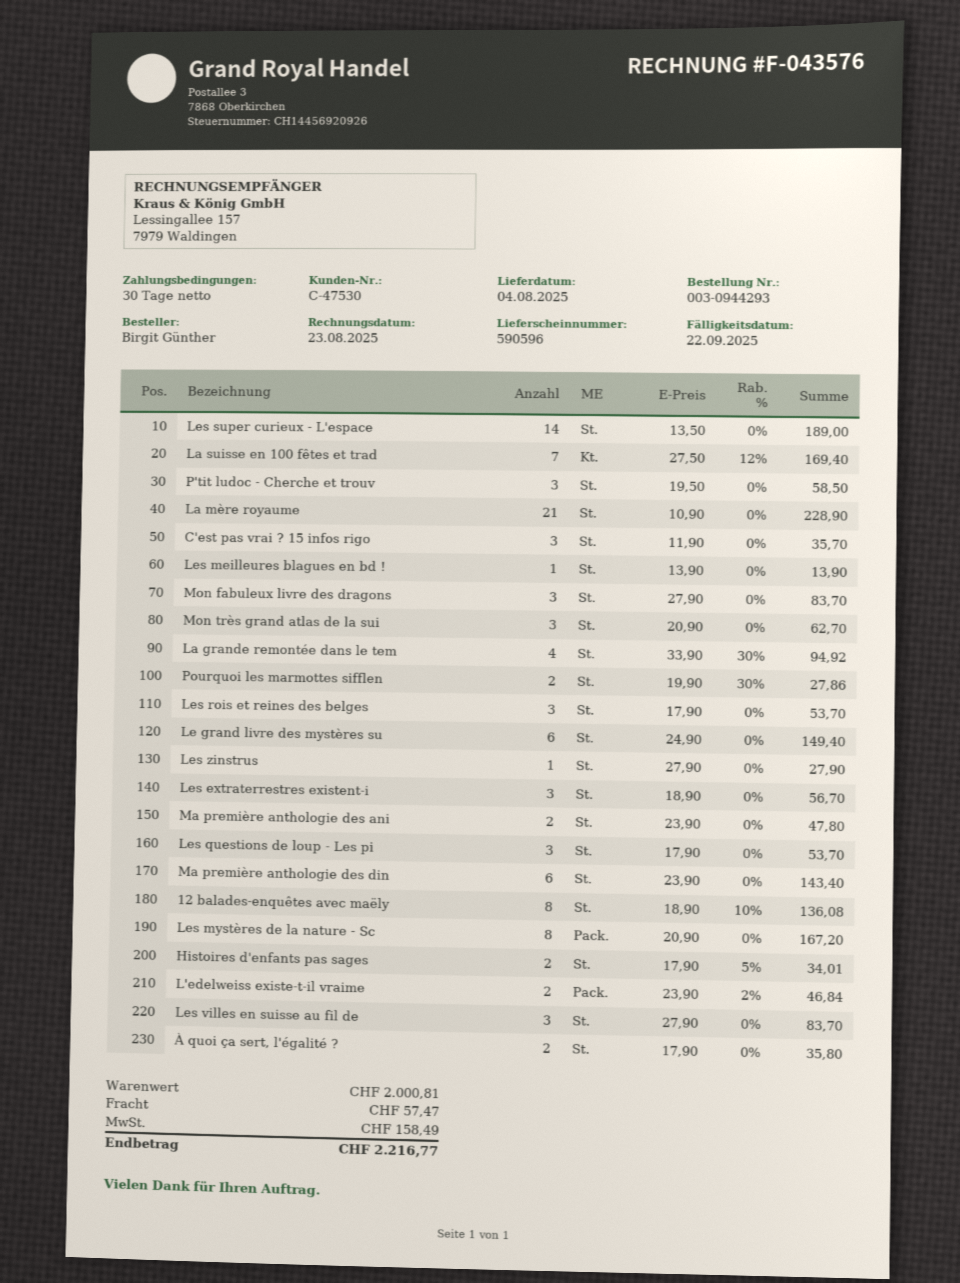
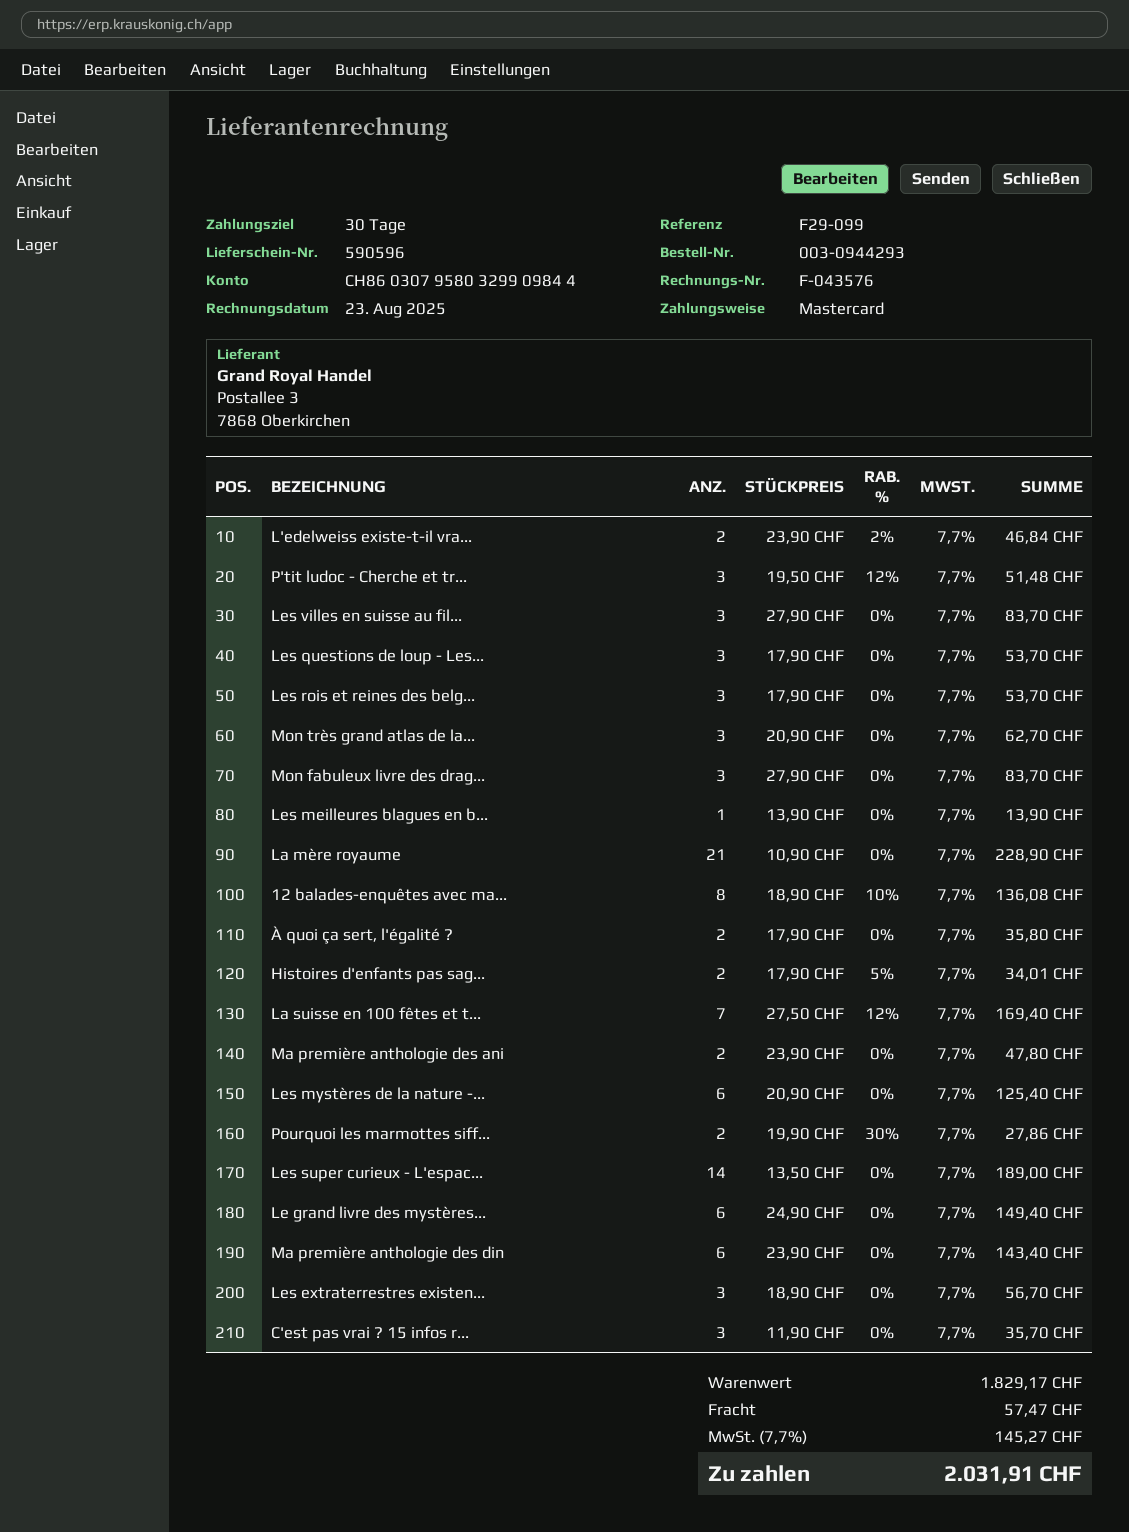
P'tit ludoc - Cherche et trouv: 3 x 19.50 = 58.50 -> 3 x 19.50 - 12% = 51.48
La grande remontée dans le tem: 4 x 33.90 - 30% = 94.92 -> none
Les zinstrus: 1 x 27.90 = 27.90 -> none
Les mystères de la nature - Sc: 8 x 20.90 = 167.20 -> 6 x 20.90 = 125.40
subtotal: 2000.81 -> 1829.17
tax: 158.49 -> 145.27
total: 2216.77 -> 2031.91

